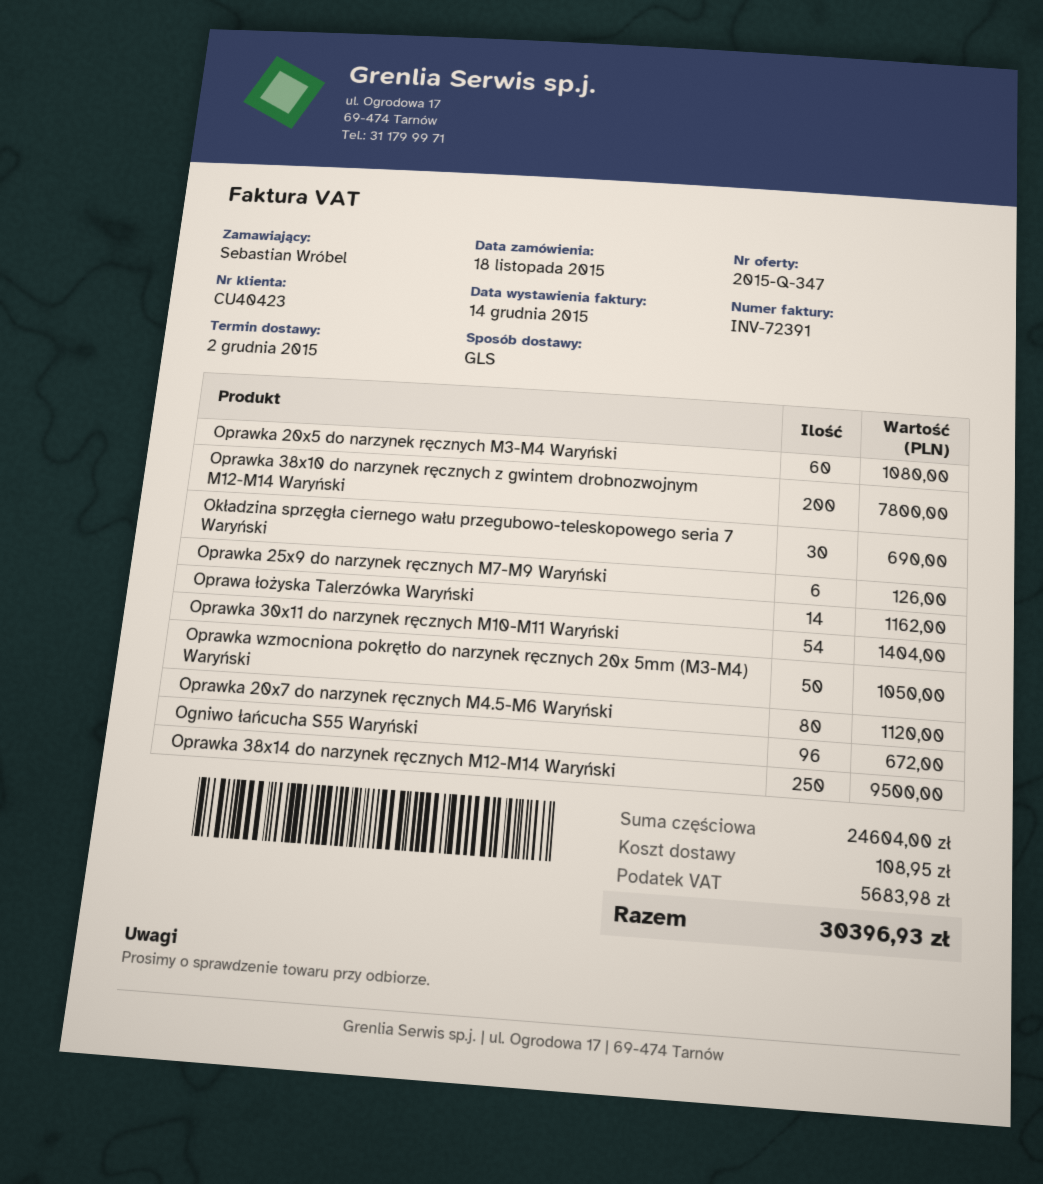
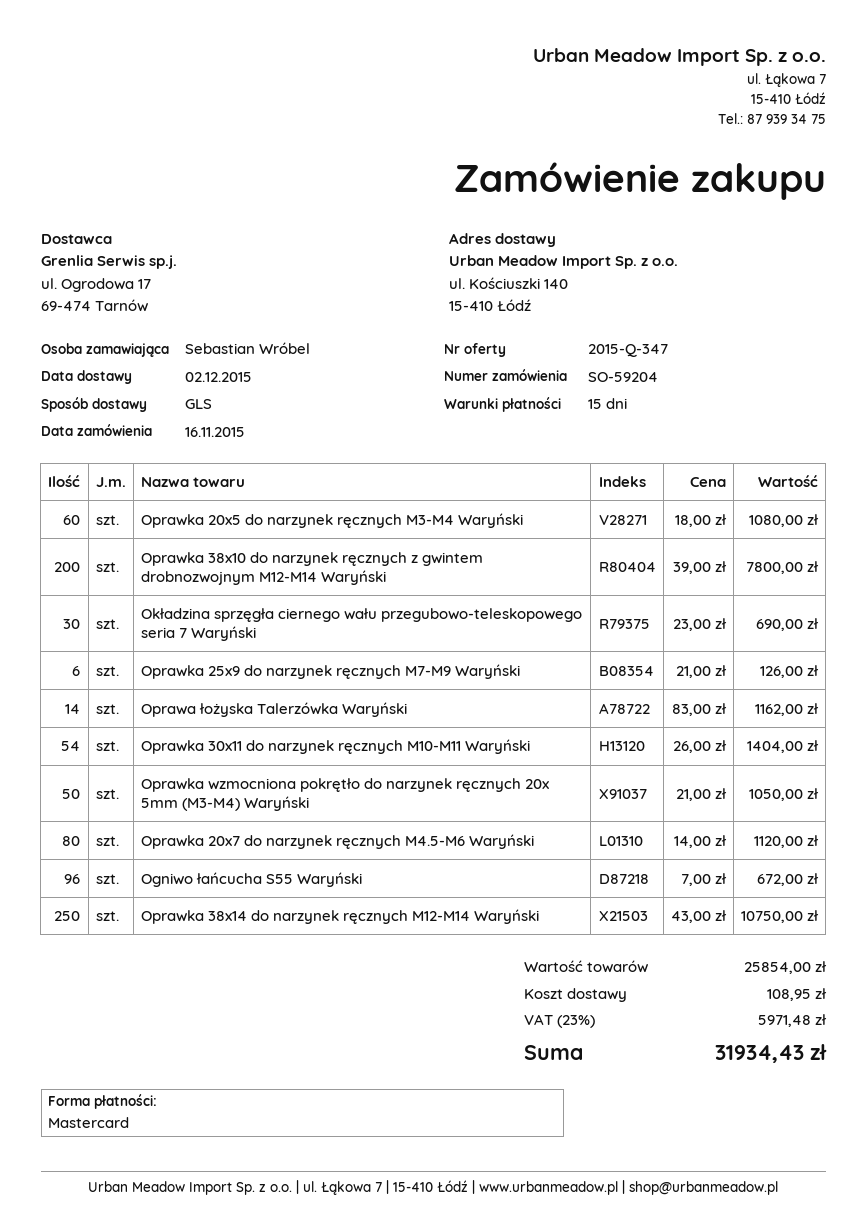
order date: 2015-11-18 -> 2015-11-16
Oprawka 38x14 do narzynek ręcznych M12-M14 Waryński: 250 for 9500.00 -> 250 for 10750.00
subtotal: 24604.00 -> 25854.00
tax: 5683.98 -> 5971.48
total: 30396.93 -> 31934.43

